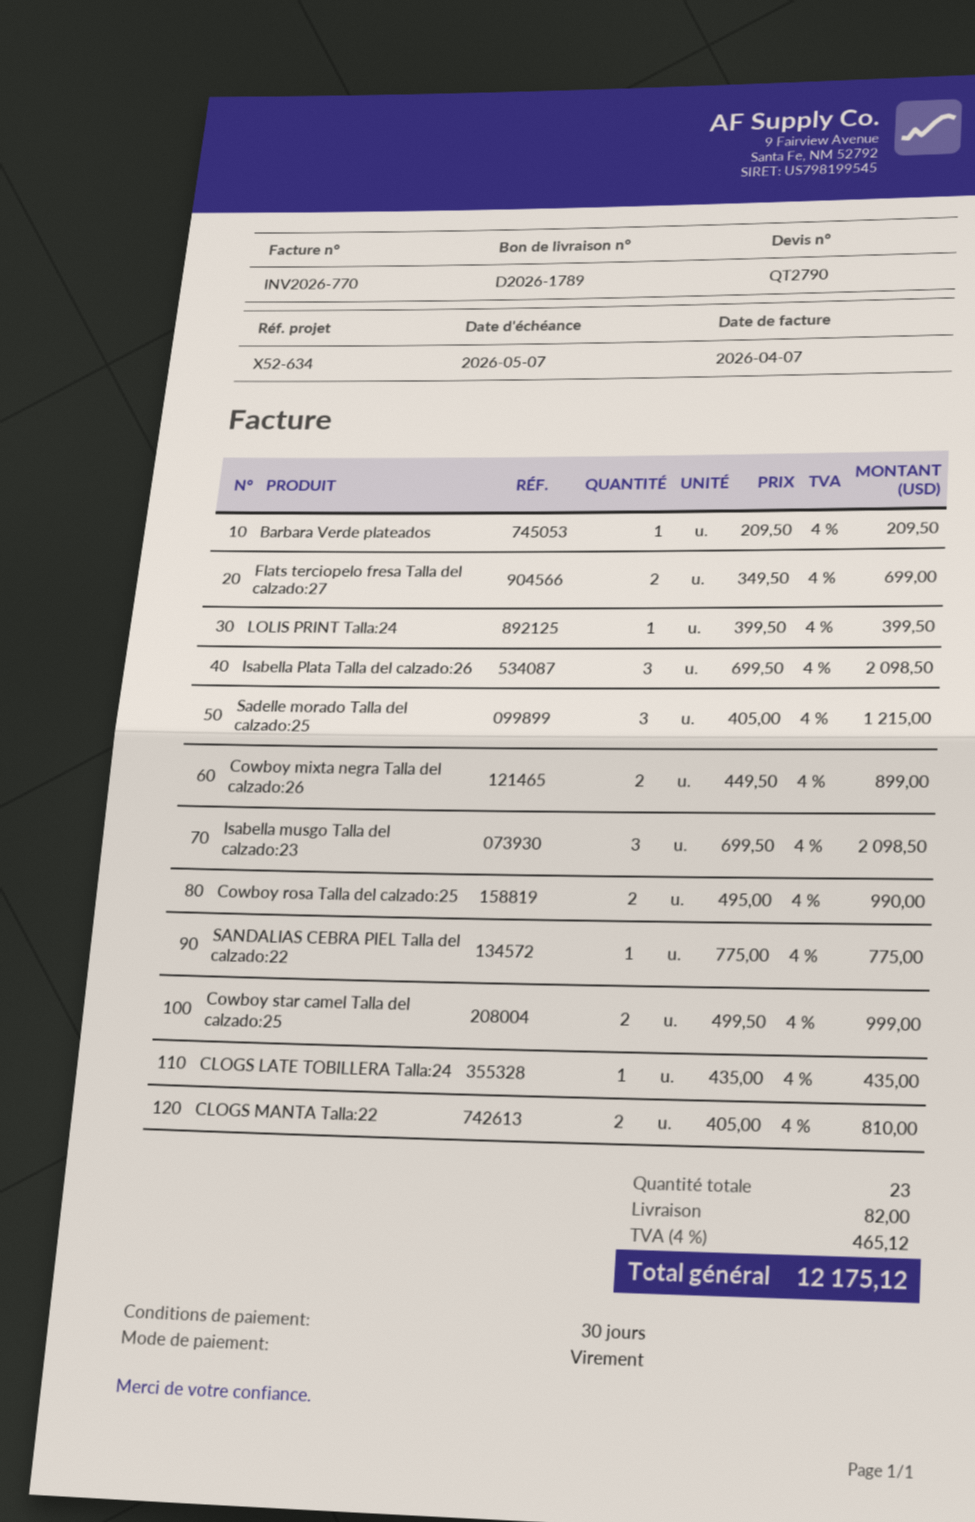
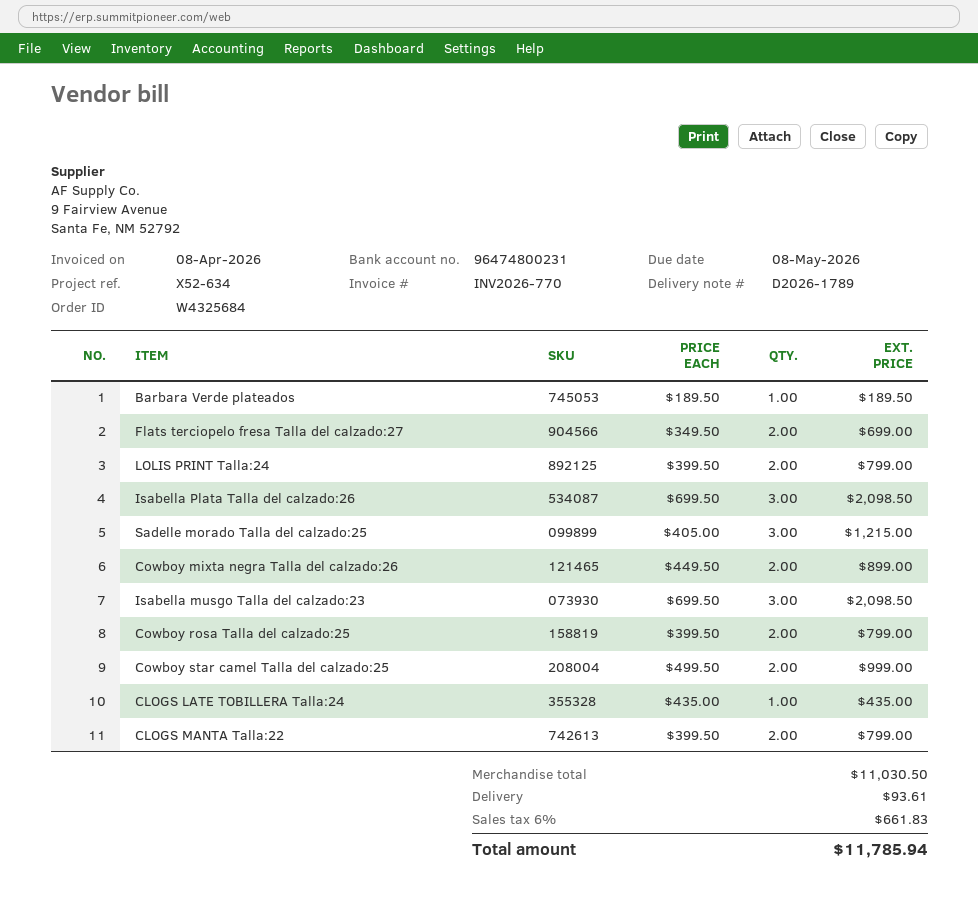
invoice date: 2026-04-07 -> 2026-04-08
due date: 2026-05-07 -> 2026-05-08
Barbara Verde plateados: 1 x 209.50 = 209.50 -> 1 x 189.50 = 189.50
LOLIS PRINT Talla:24: 1 x 399.50 = 399.50 -> 2 x 399.50 = 799.00
Cowboy rosa Talla del calzado:25: 2 x 495.00 = 990.00 -> 2 x 399.50 = 799.00
SANDALIAS CEBRA PIEL Talla del calzado:22: 1 x 775.00 = 775.00 -> none
CLOGS MANTA Talla:22: 2 x 405.00 = 810.00 -> 2 x 399.50 = 799.00
shipping: 82.00 -> 93.61
tax: 4% = 465.12 -> 6% = 661.83
total: 12175.12 -> 11785.94

